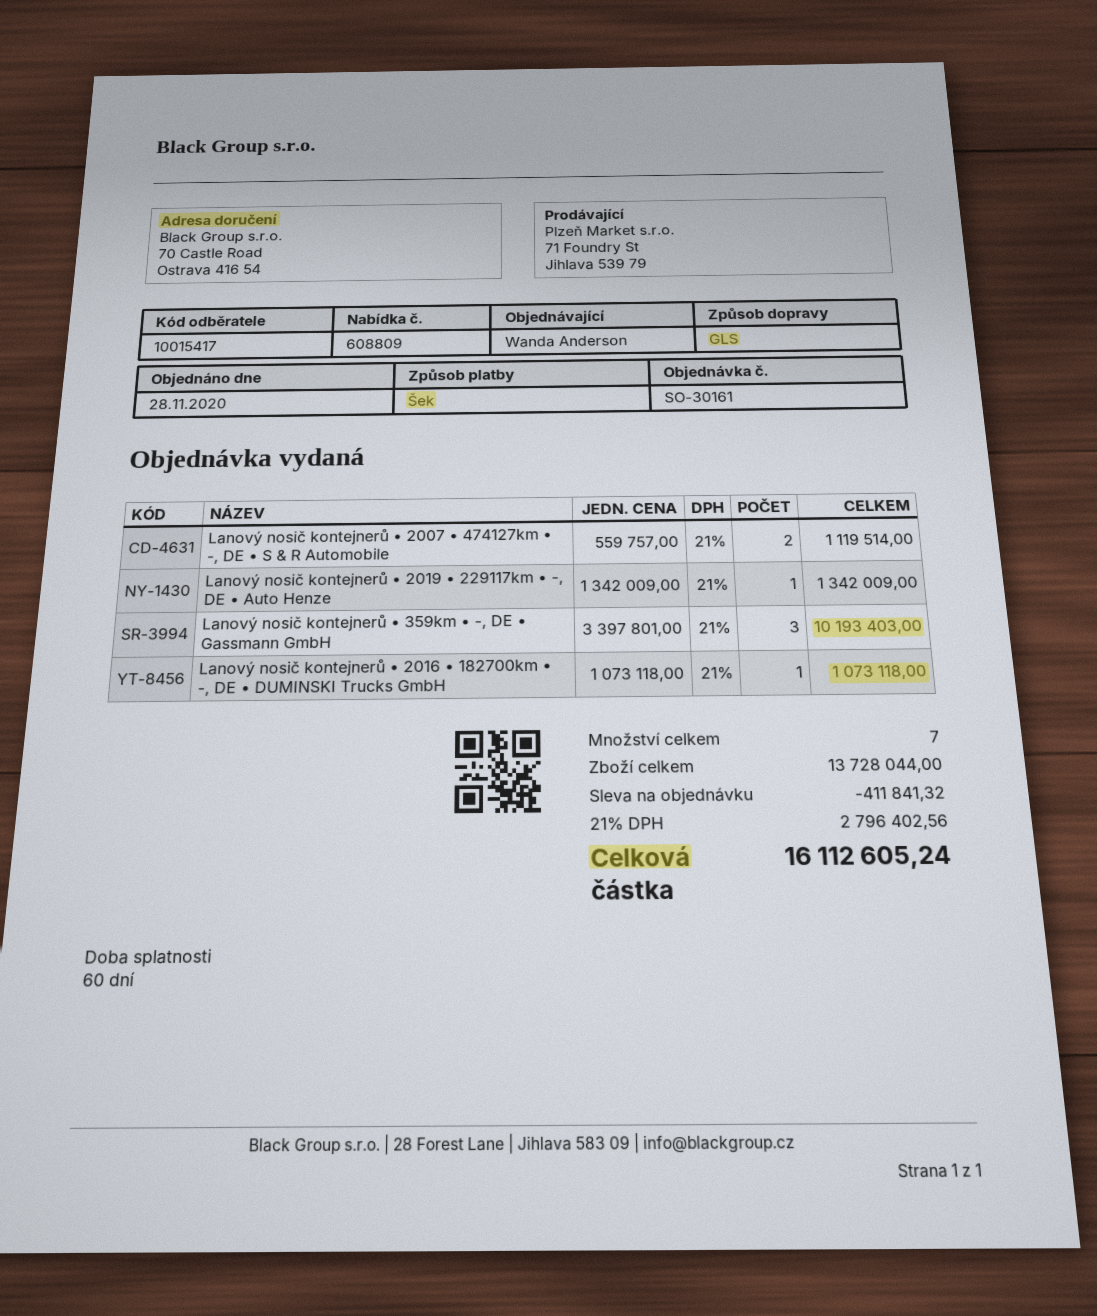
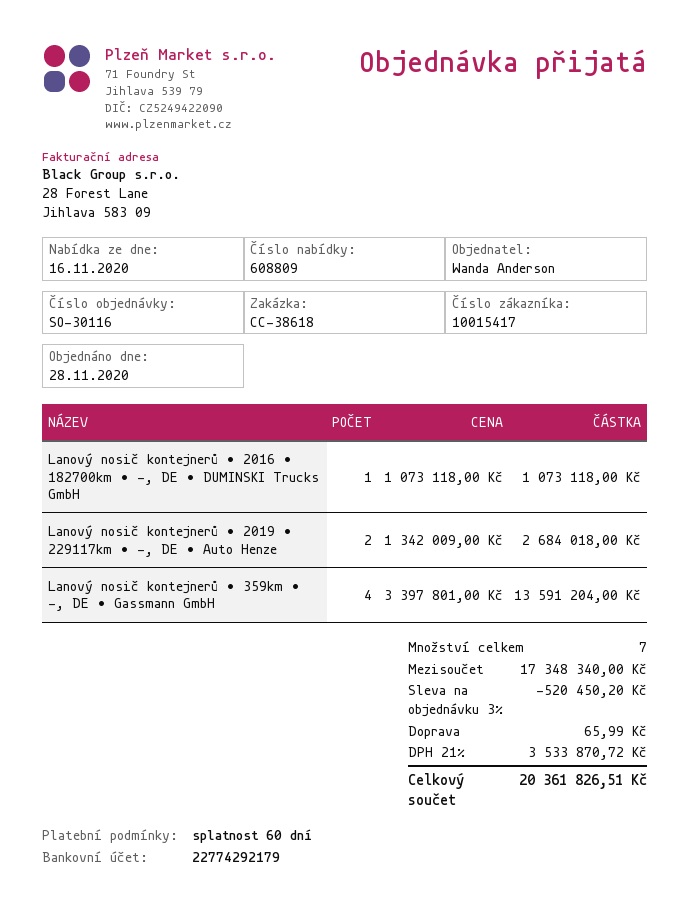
order number: SO-30161 -> SO-30116
Lanový nosič kontejnerů • 2007 • 474127km • -, DE • S & R Automobile: 2 x 559757.00 = 1119514.00 -> none
Lanový nosič kontejnerů • 2019 • 229117km • -, DE • Auto Henze: 1 x 1342009.00 = 1342009.00 -> 2 x 1342009.00 = 2684018.00
Lanový nosič kontejnerů • 359km • -, DE • Gassmann GmbH: 3 x 3397801.00 = 10193403.00 -> 4 x 3397801.00 = 13591204.00
subtotal: 13728044.00 -> 17348340.00
discount: 411841.32 -> 520450.20
shipping: none -> 65.99
tax: 21% = 2796402.56 -> 21% = 3533870.72
total: 16112605.24 -> 20361826.51

